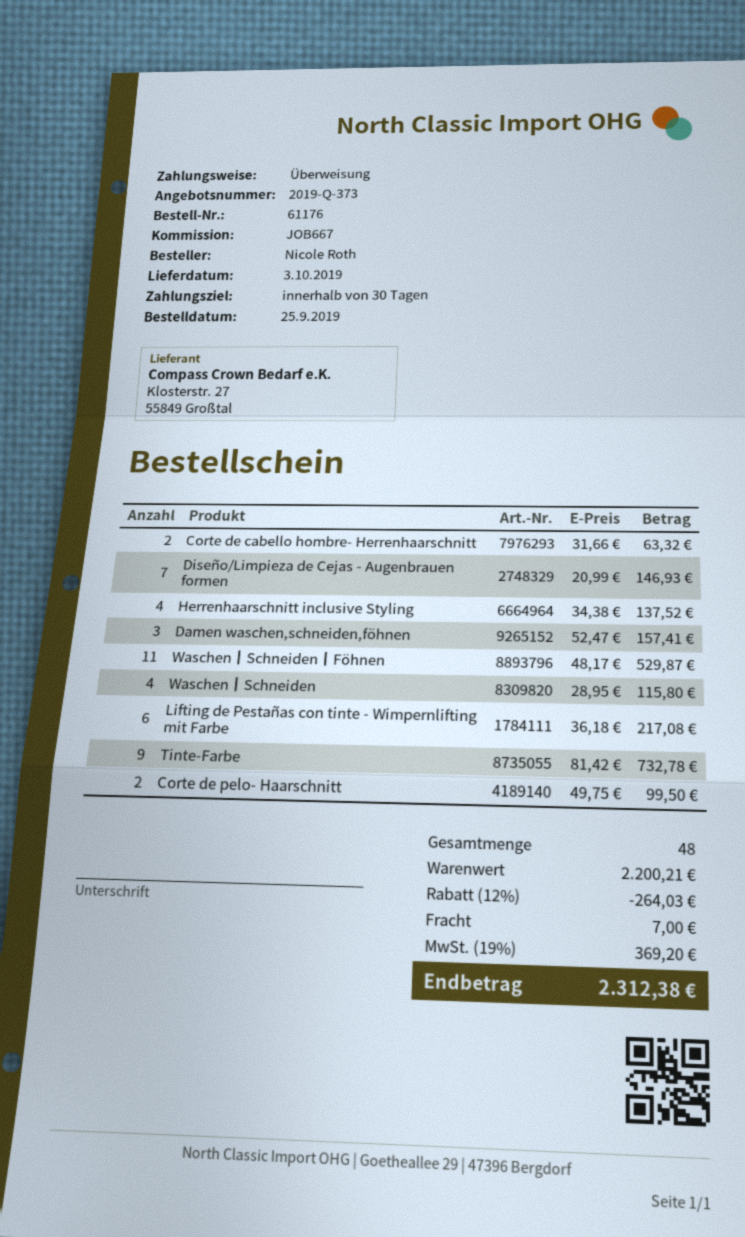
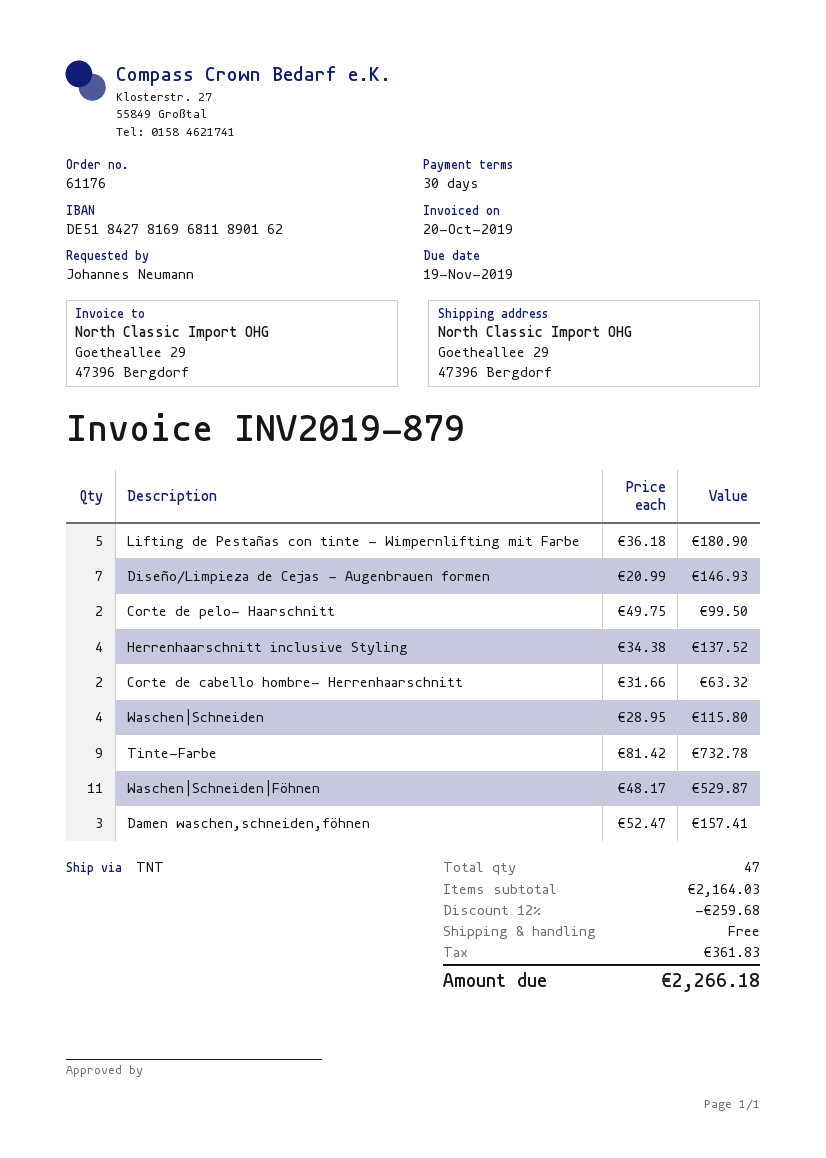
ordered by: Nicole Roth -> Johannes Neumann
Lifting de Pestañas con tinte - Wimpernlifting mit Farbe: 6 x 36.18 = 217.08 -> 5 x 36.18 = 180.90
total quantity: 48 -> 47
subtotal: 2200.21 -> 2164.03
discount: 12% = 264.03 -> 12% = 259.68
shipping: 7.00 -> 0.00
tax: 369.20 -> 361.83
total: 2312.38 -> 2266.18

